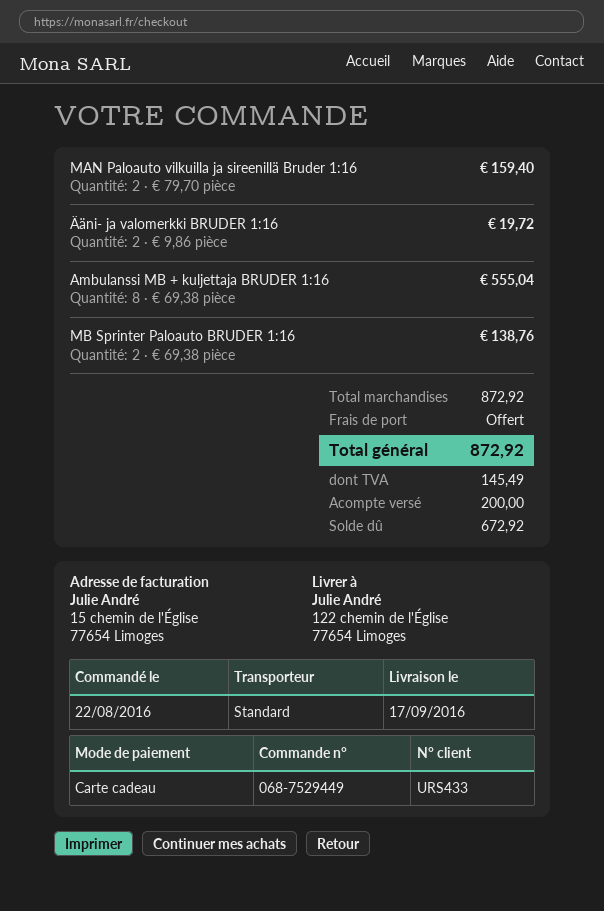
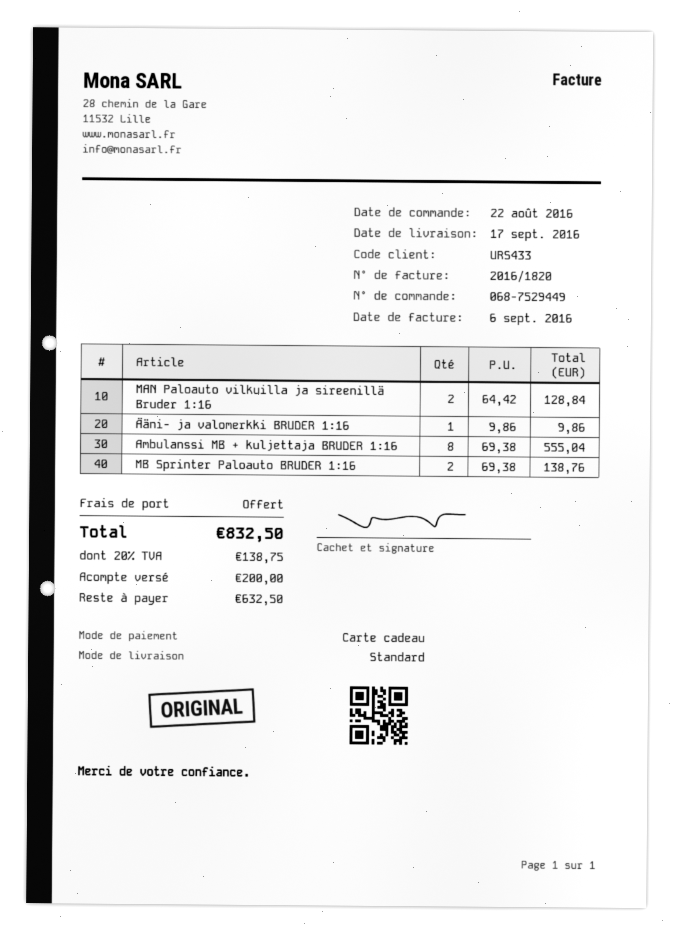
MAN Paloauto vilkuilla ja sireenillä Bruder 1:16: 2 x 79.70 = 159.40 -> 2 x 64.42 = 128.84
Ääni- ja valomerkki BRUDER 1:16: 2 x 9.86 = 19.72 -> 1 x 9.86 = 9.86
tax: 145.49 -> 138.75
total: 872.92 -> 832.50
balance: 672.92 -> 632.50

